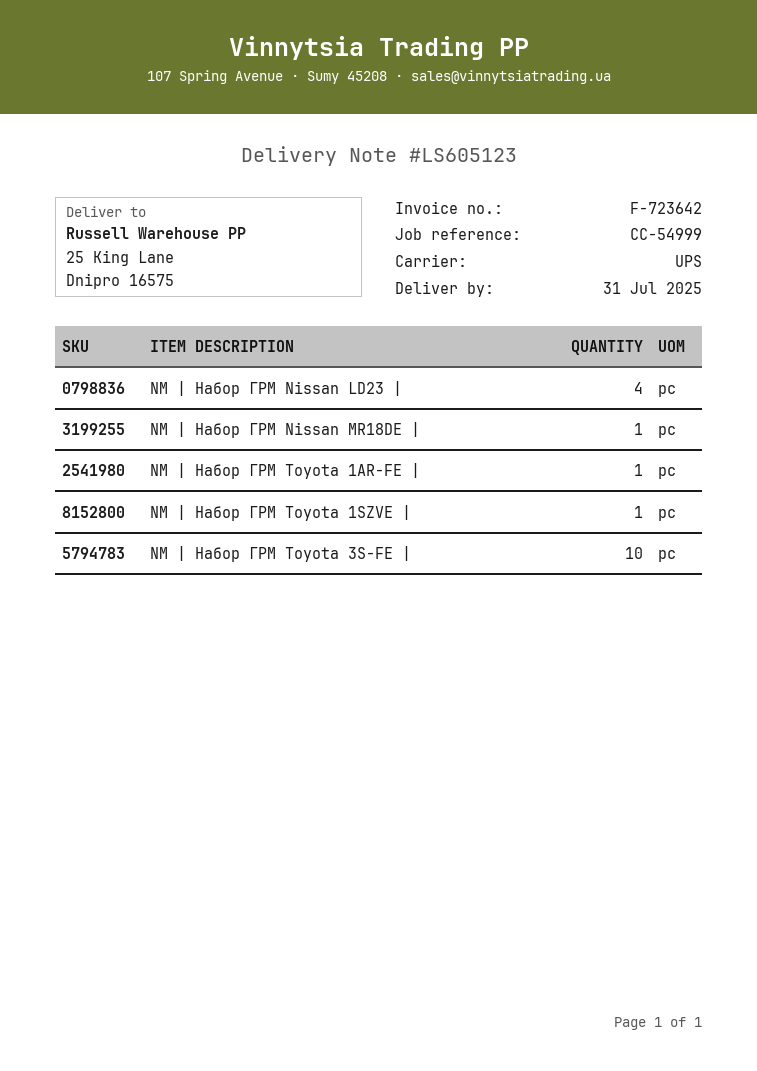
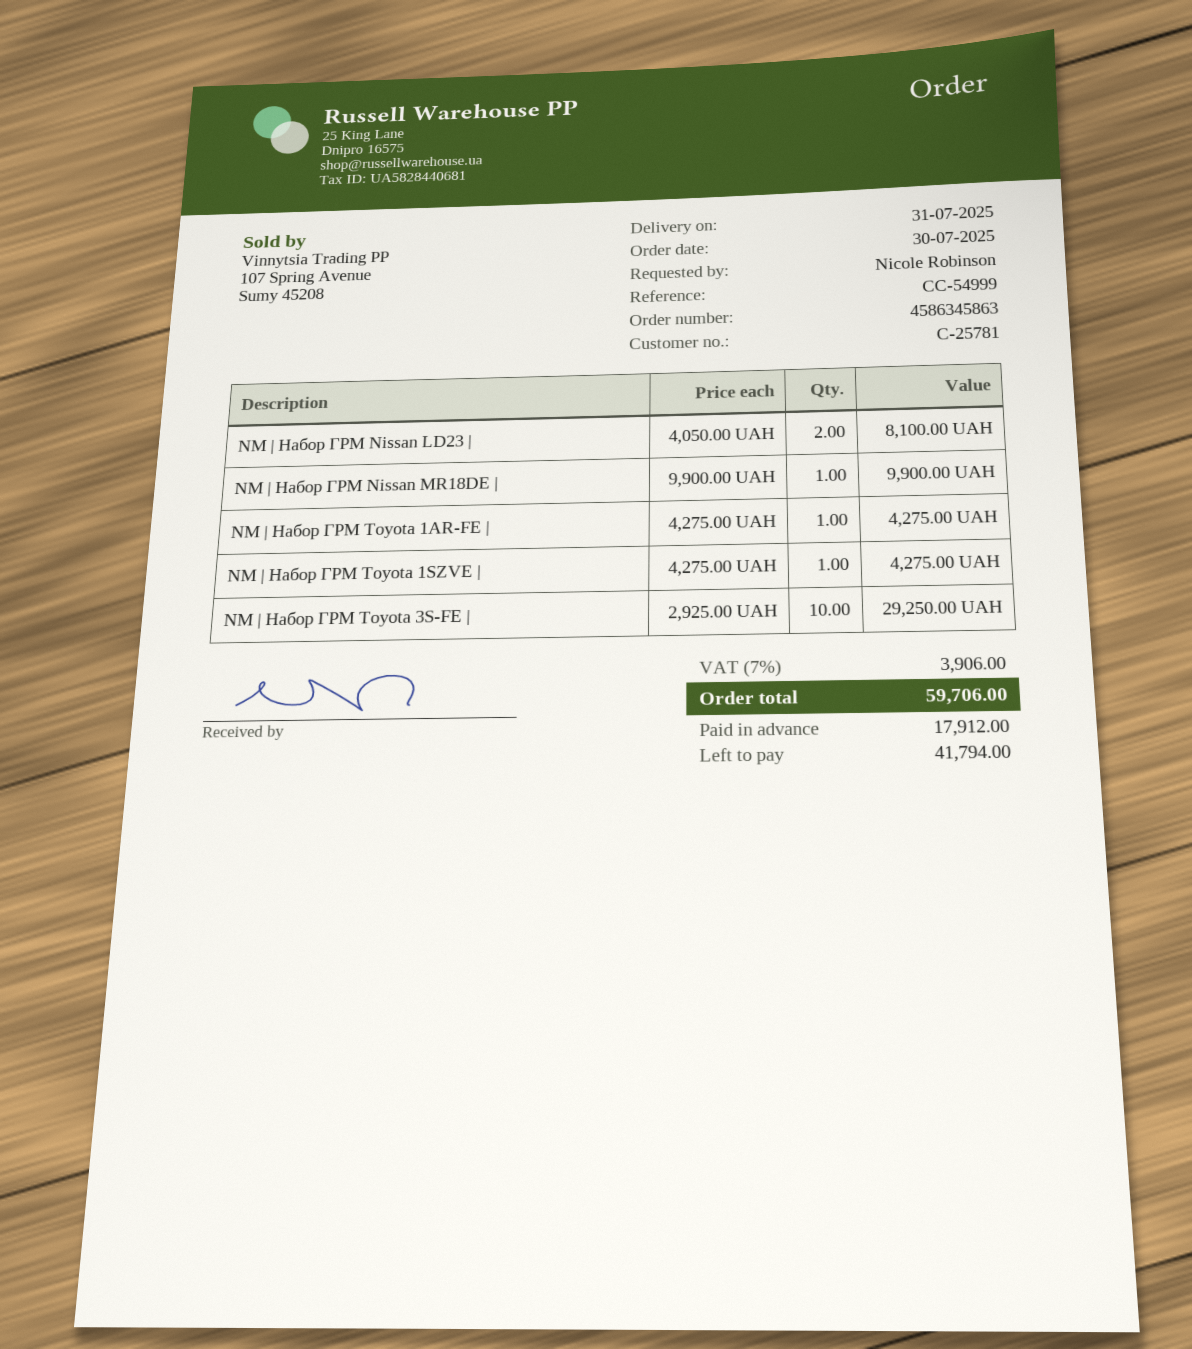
NM | Набор ГРМ Nissan LD23 |: 4 -> 2

